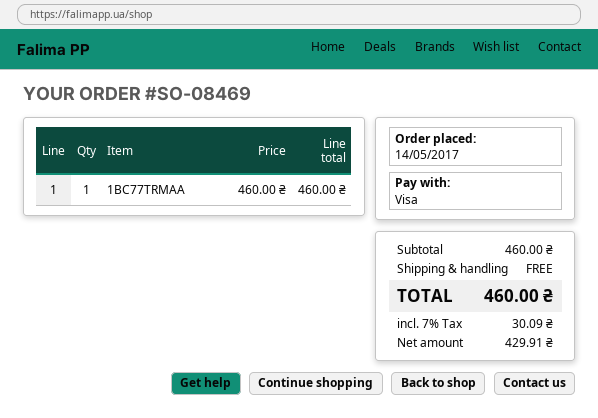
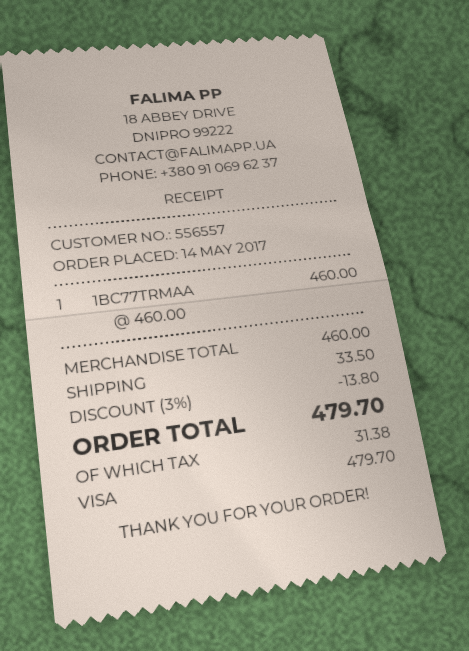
discount: none -> 3% = 13.80
shipping: 0.00 -> 33.50
tax: 30.09 -> 31.38
total: 460.00 -> 479.70

